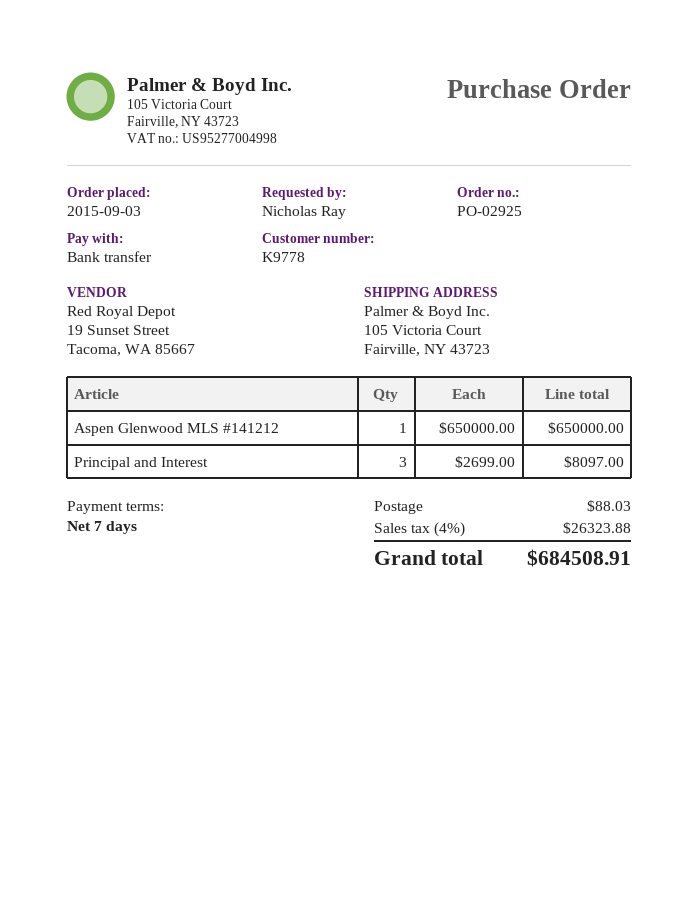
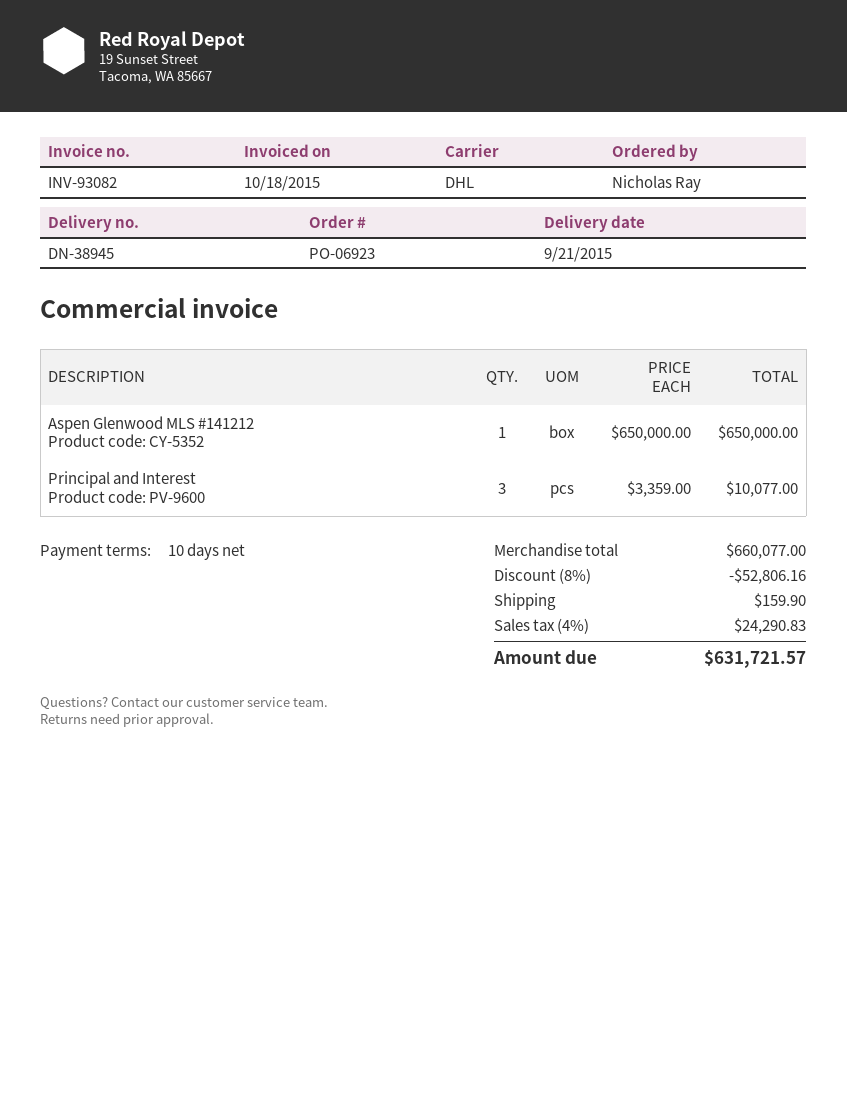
order number: PO-02925 -> PO-06923
payment terms: 7 days -> 10 days
Principal and Interest: 3 x 2699.00 = 8097.00 -> 3 x 3359.00 = 10077.00
discount: none -> 8% = 52806.16
shipping: 88.03 -> 159.90
tax: 4% = 26323.88 -> 4% = 24290.83
total: 684508.91 -> 631721.57

